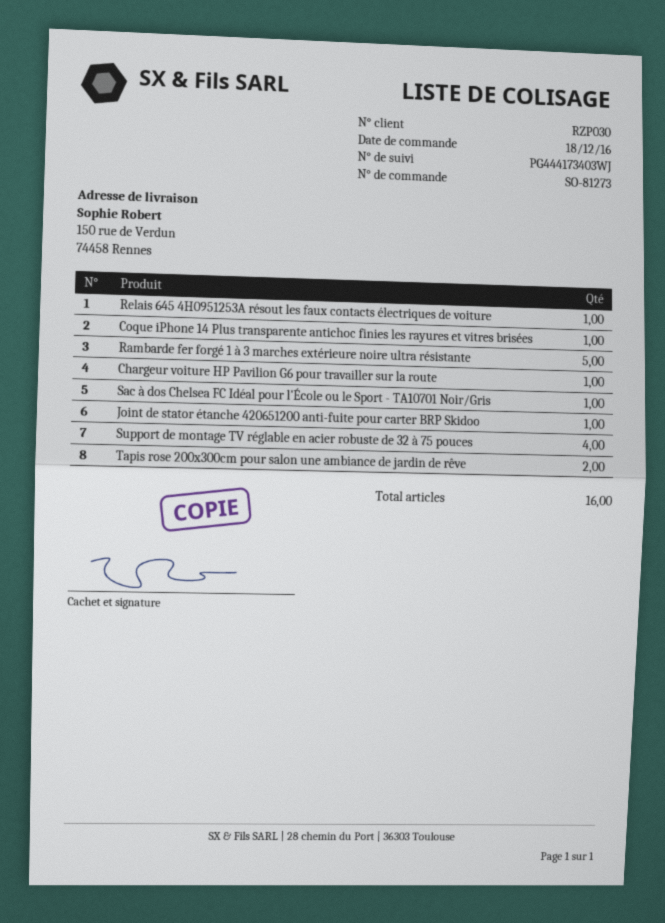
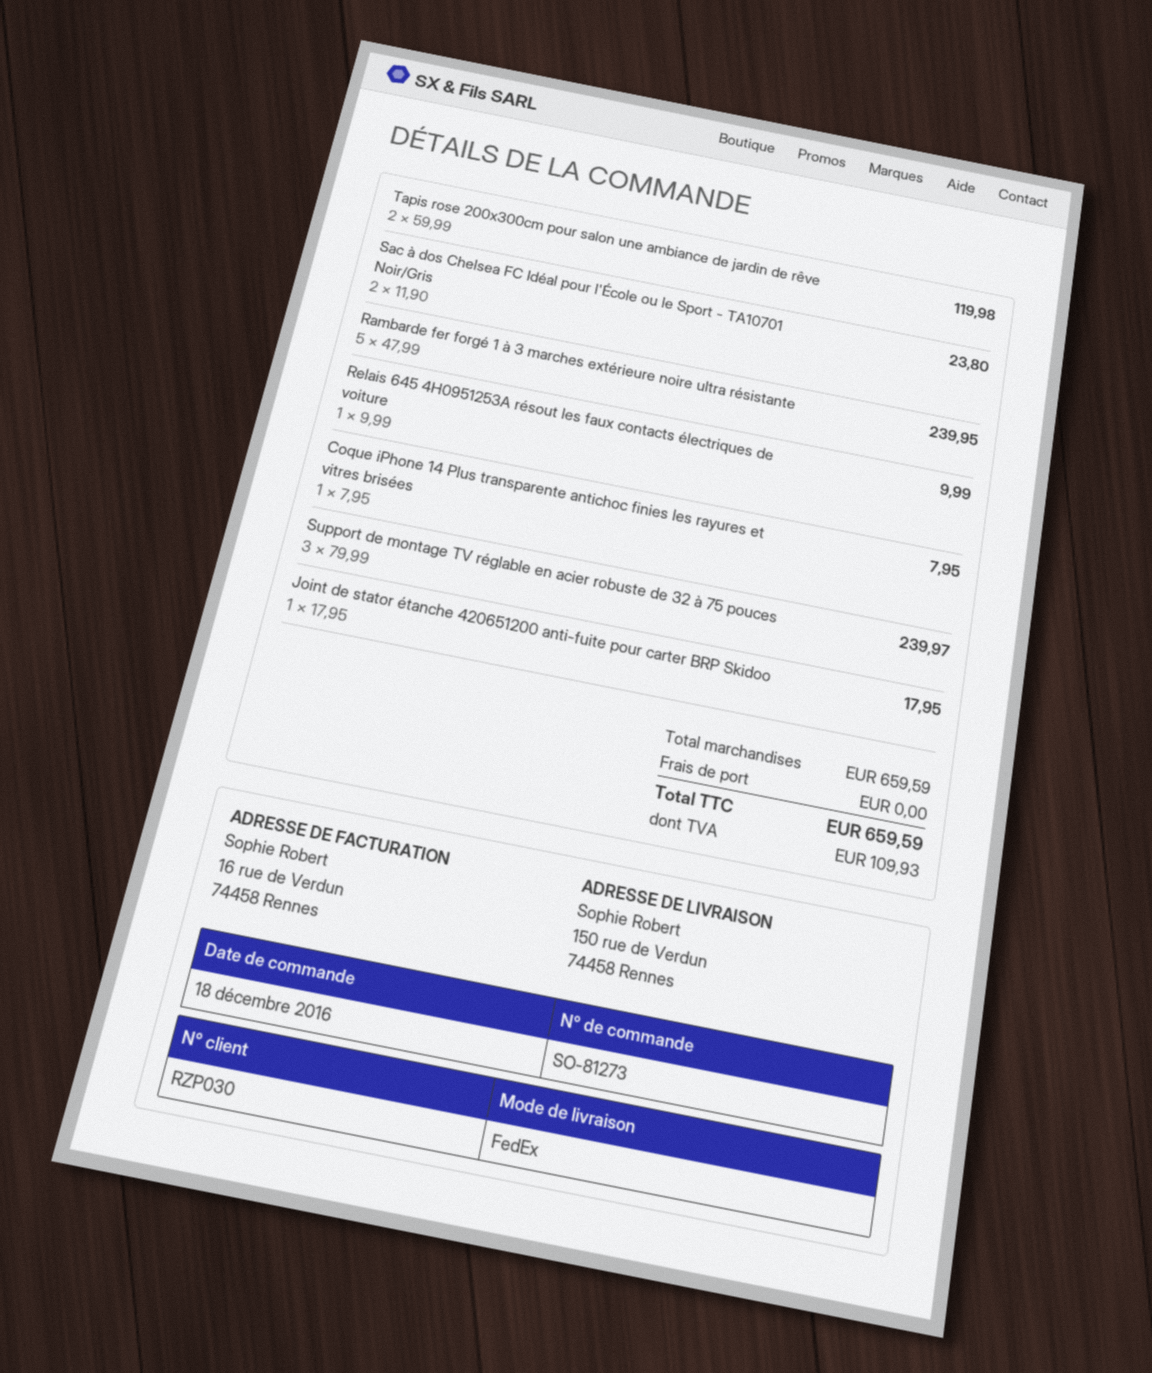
Chargeur voiture HP Pavilion G6 pour travailler sur la route: 1 -> none
Sac à dos Chelsea FC Idéal pour l'École ou le Sport - TA10701 Noir/Gris: 1 -> 2
Support de montage TV réglable en acier robuste de 32 à 75 pouces: 4 -> 3

